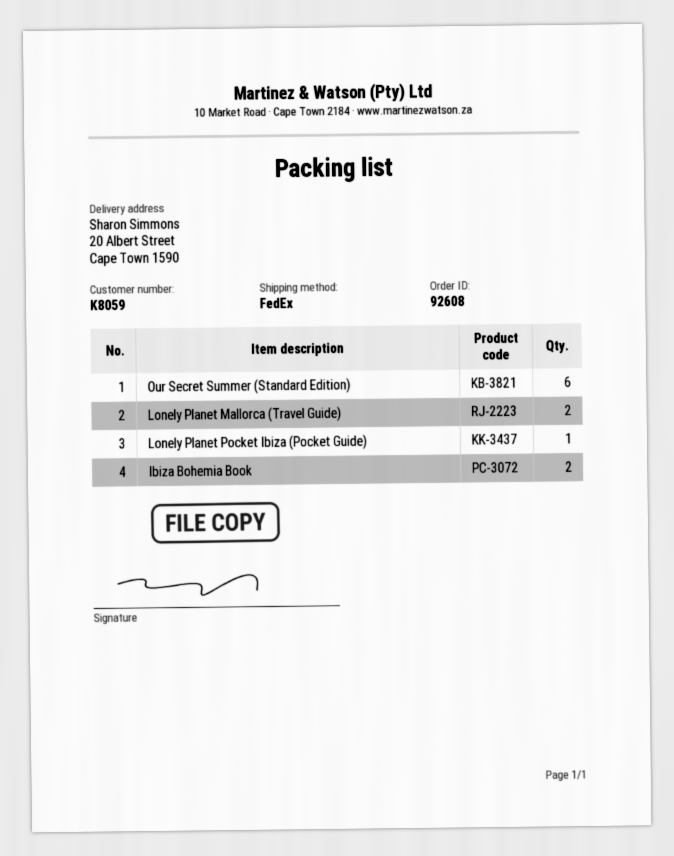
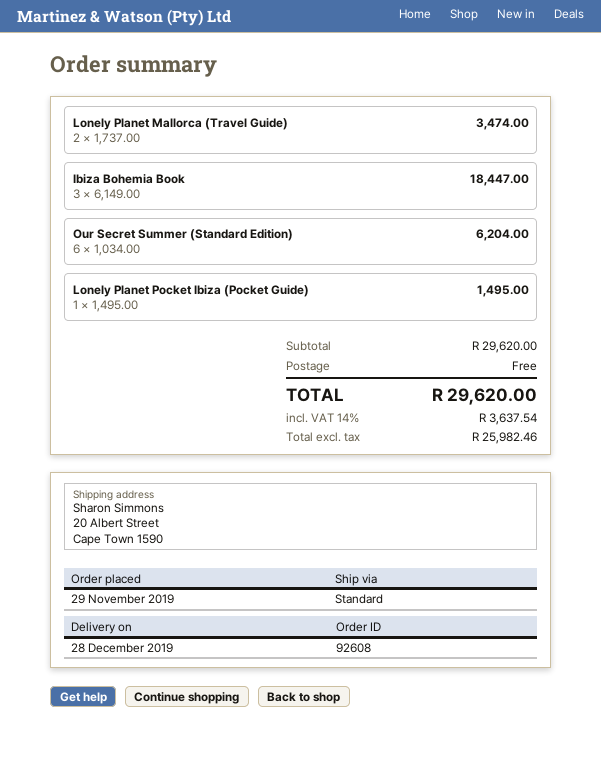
shipping method: FedEx -> standard
Ibiza Bohemia Book: 2 -> 3

